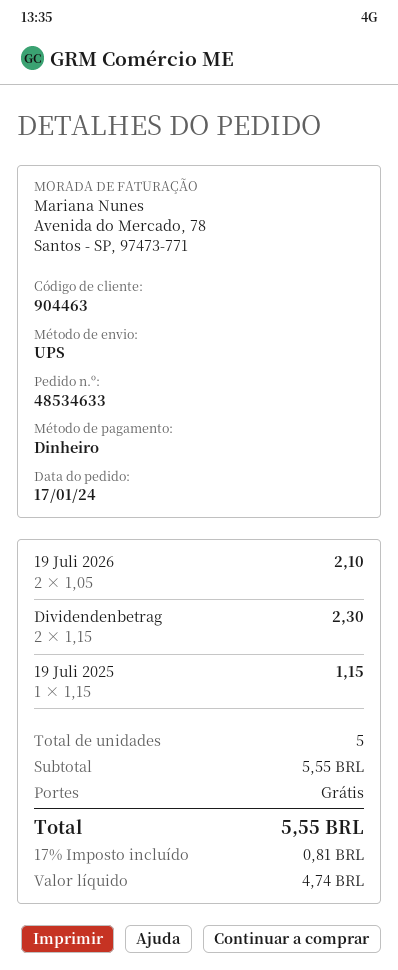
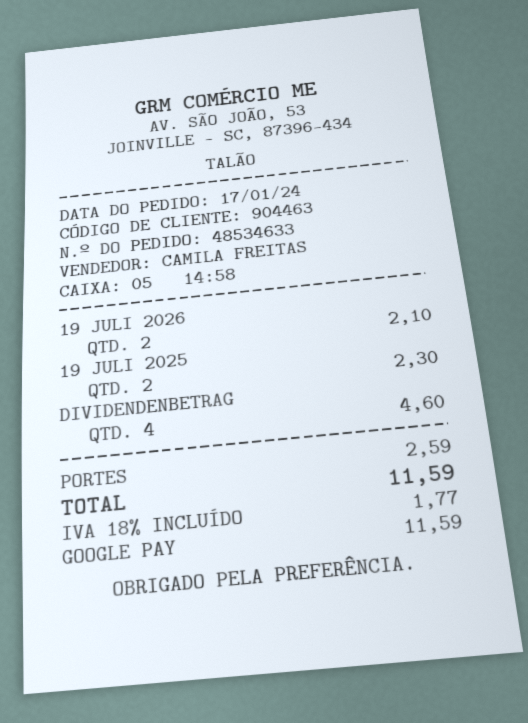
payment method: cash -> Google Pay
Dividendenbetrag: 2 for 2.30 -> 4 for 4.60
19 Juli 2025: 1 for 1.15 -> 2 for 2.30
shipping: 0.00 -> 2.59
tax: 17% = 0.81 -> 18% = 1.77
total: 5.55 -> 11.59

